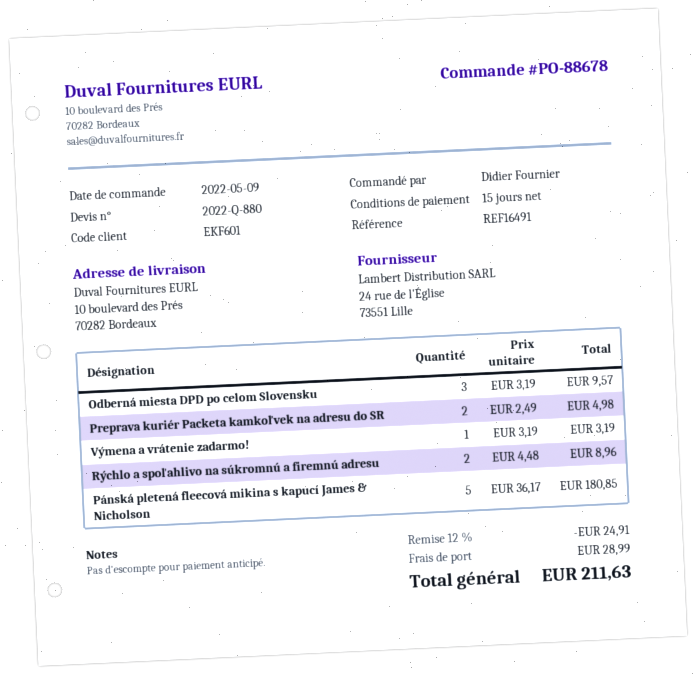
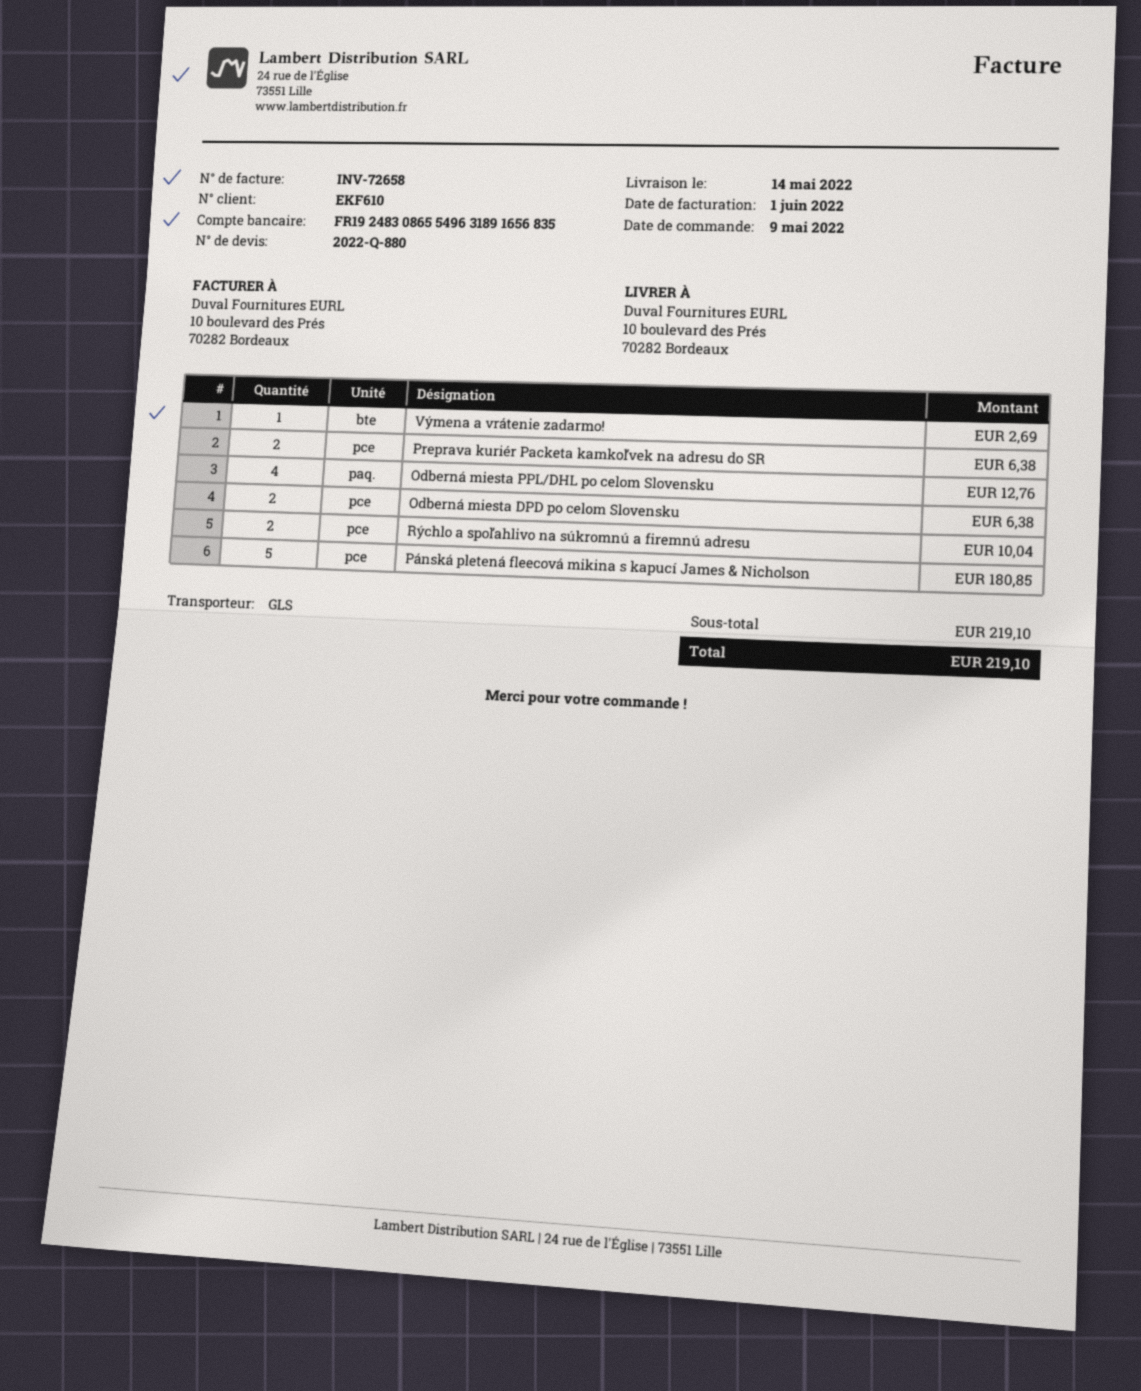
customer number: EKF601 -> EKF610
Odberná miesta DPD po celom Slovensku: 3 for 9.57 -> 2 for 6.38
Preprava kuriér Packeta kamkoľvek na adresu do SR: 2 for 4.98 -> 2 for 6.38
Výmena a vrátenie zadarmo!: 1 for 3.19 -> 1 for 2.69
Rýchlo a spoľahlivo na súkromnú a firemnú adresu: 2 for 8.96 -> 2 for 10.04
Odberná miesta PPL/DHL po celom Slovensku: none -> 4 for 12.76
discount: 12% = 24.91 -> none
shipping: 28.99 -> none
total: 211.63 -> 219.10

